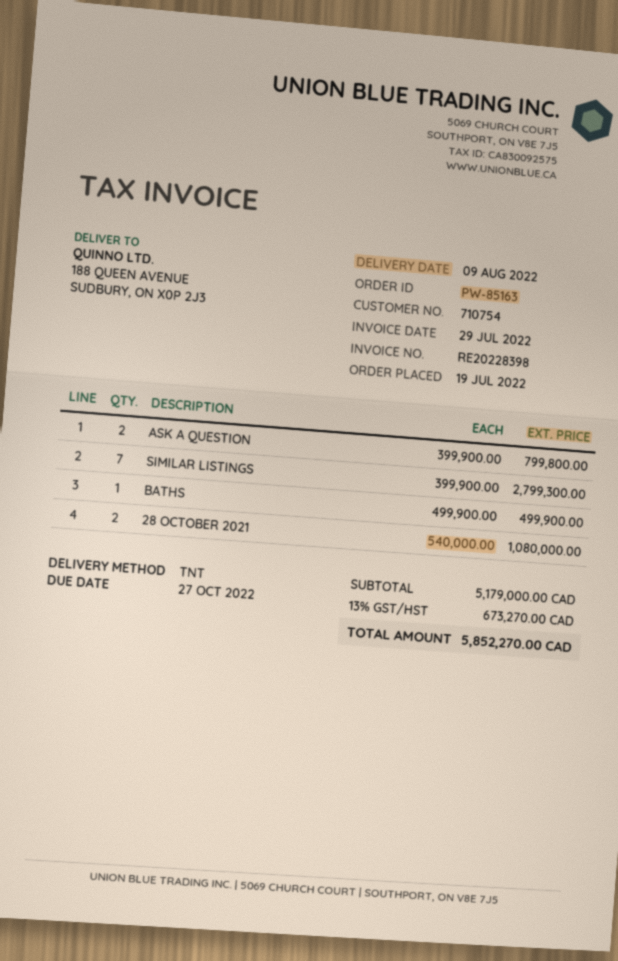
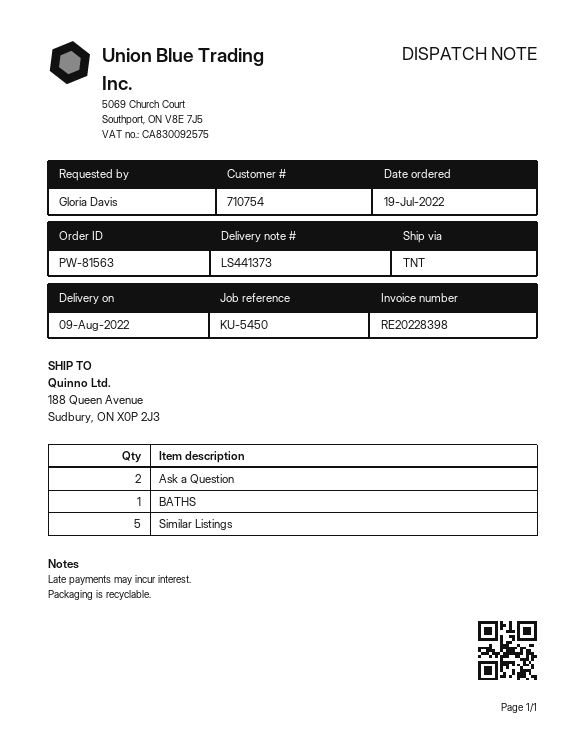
order number: PW-85163 -> PW-81563
SIMILAR LISTINGS: 7 -> 5
28 OCTOBER 2021: 2 -> none

